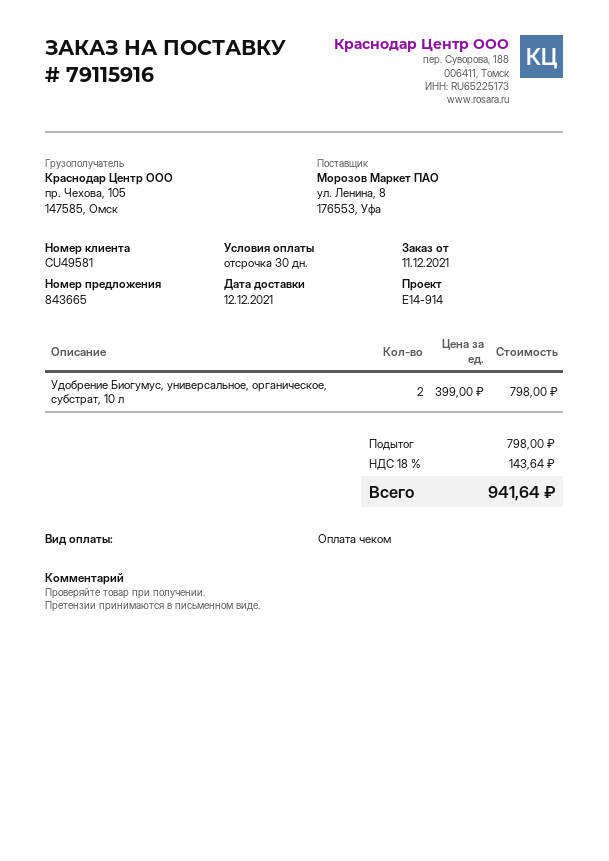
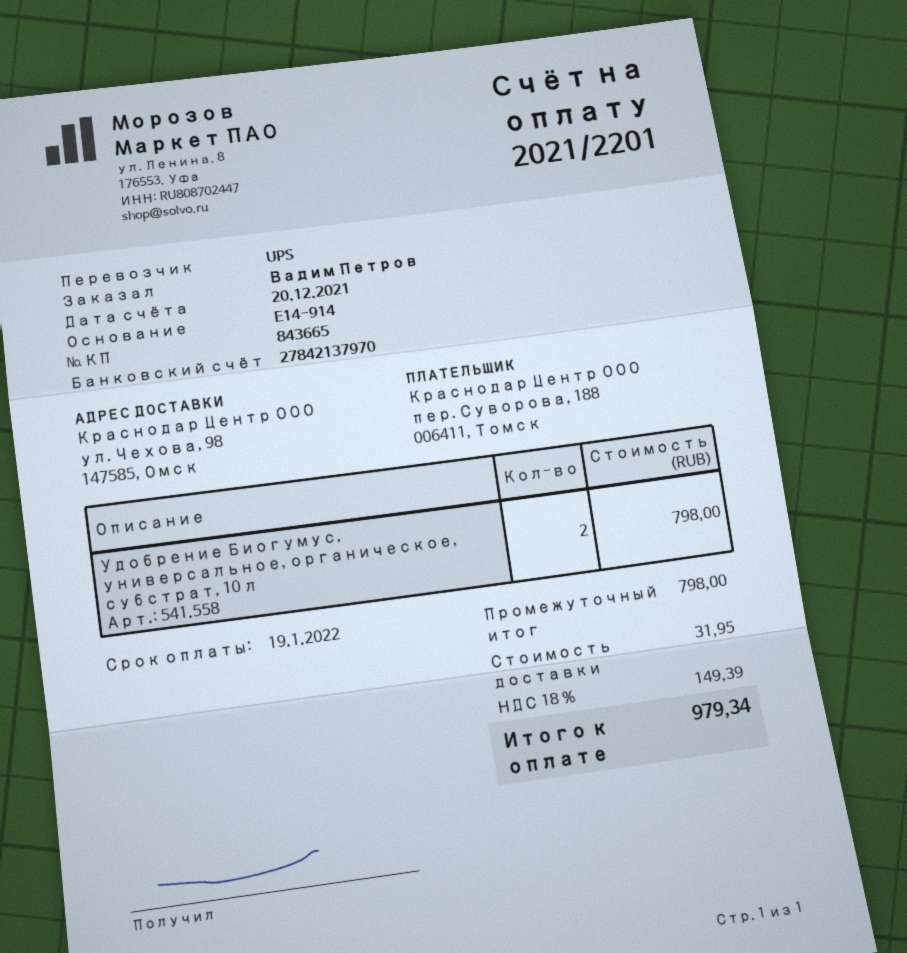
ship to: пр. Чехова, 105, 147585, Омск -> ул. Чехова, 98, 147585, Омск
shipping: none -> 31.95
tax: 18% = 143.64 -> 18% = 149.39
total: 941.64 -> 979.34

